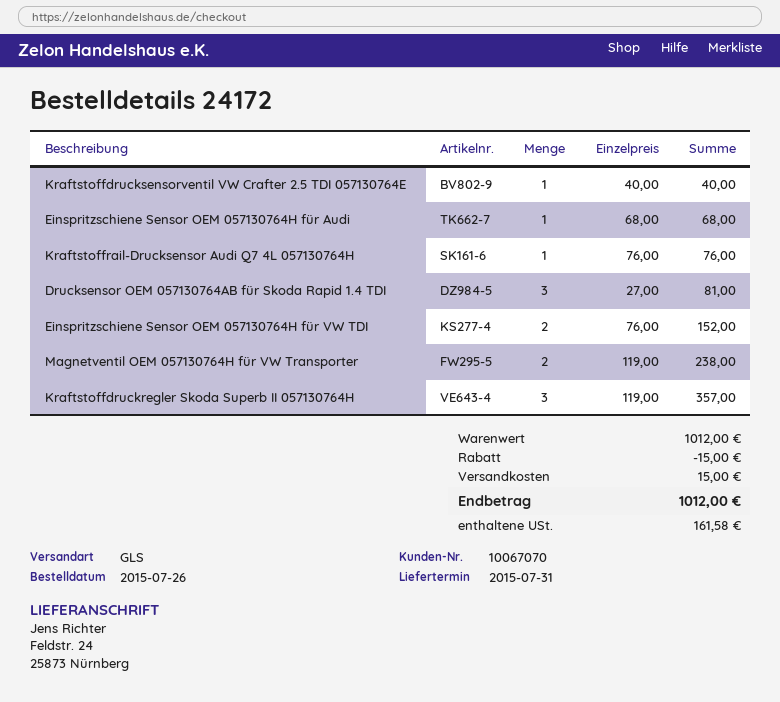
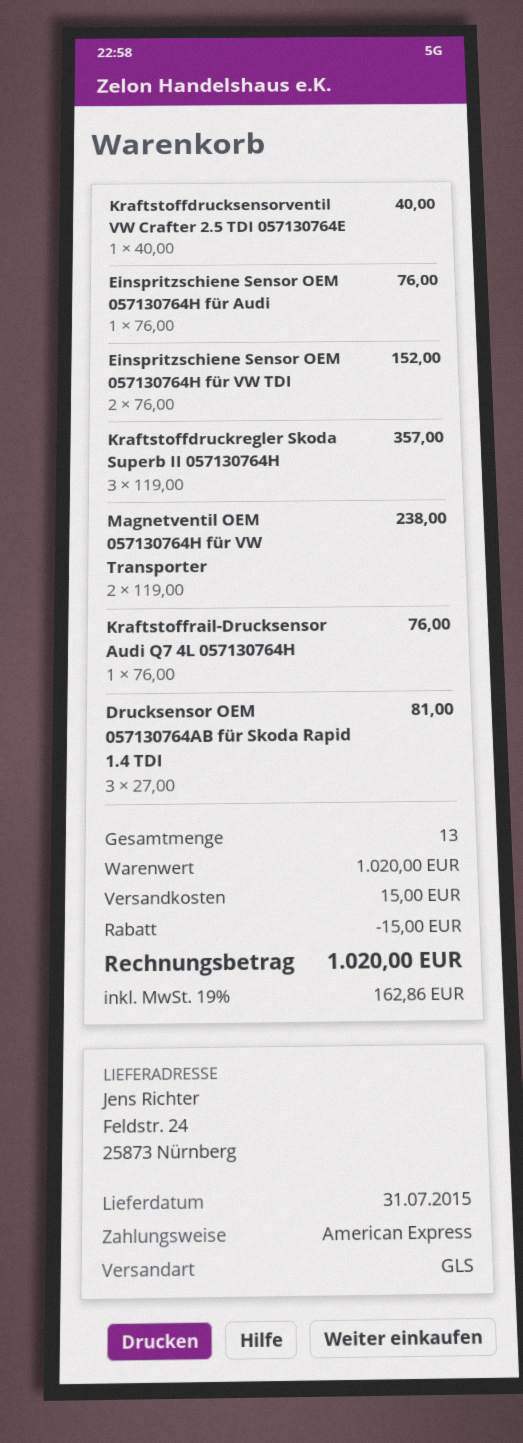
Einspritzschiene Sensor OEM 057130764H für Audi: 1 x 68.00 = 68.00 -> 1 x 76.00 = 76.00
subtotal: 1012.00 -> 1020.00
tax: 161.58 -> 162.86
total: 1012.00 -> 1020.00

